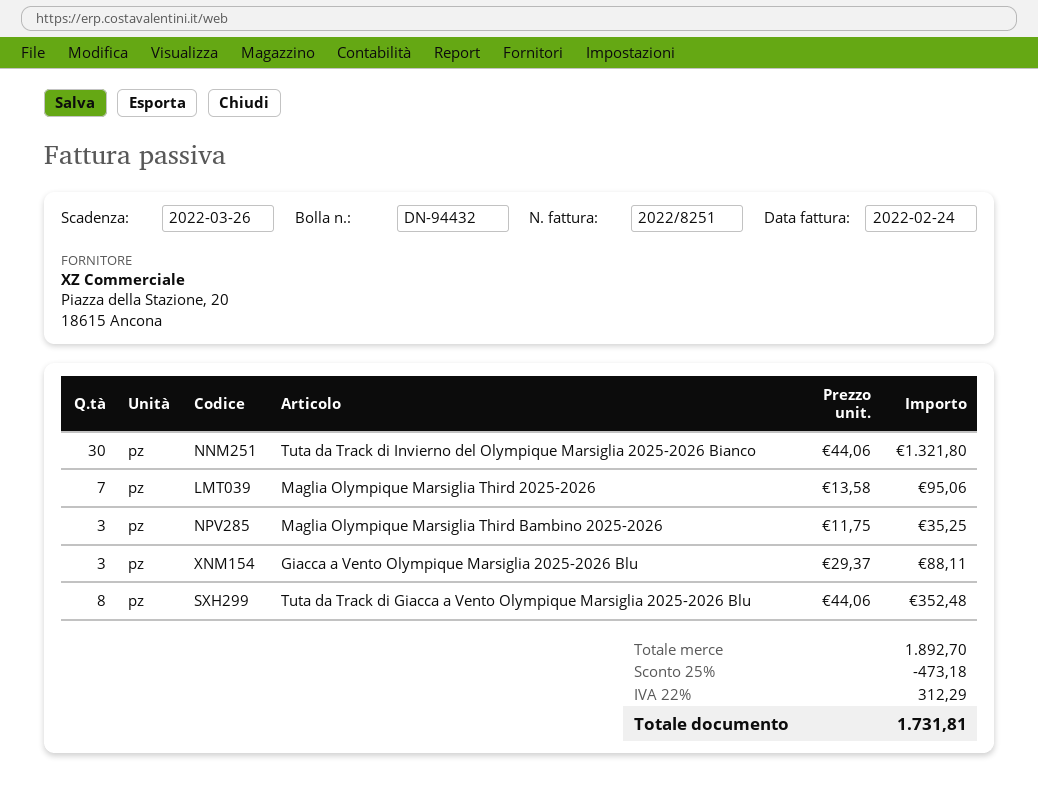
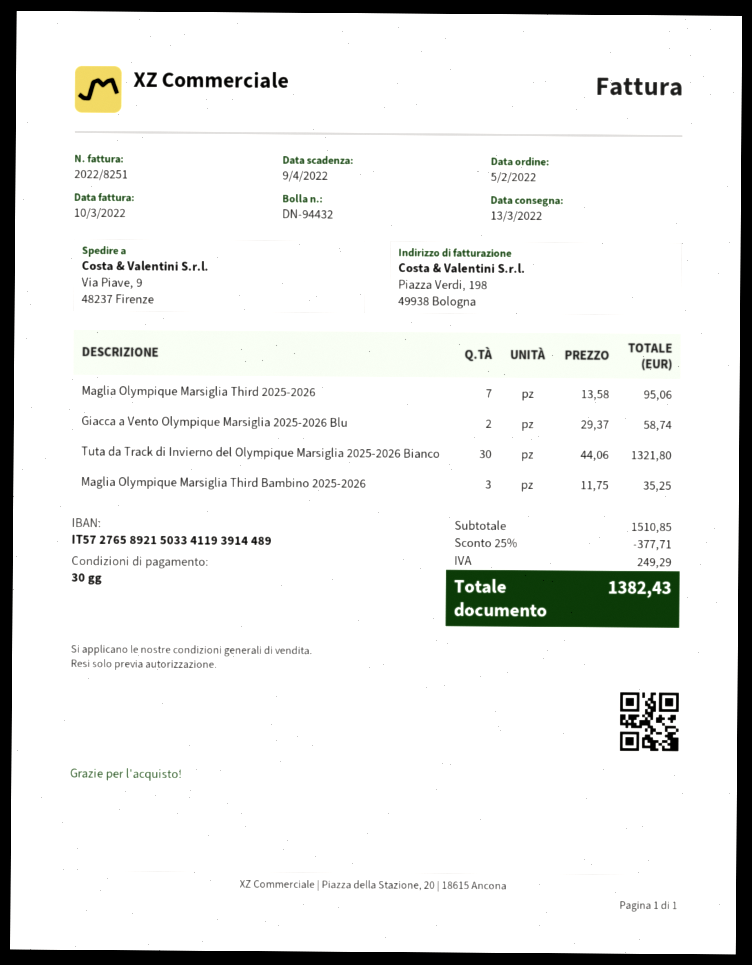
invoice date: 2022-02-24 -> 2022-03-10
due date: 2022-03-26 -> 2022-04-09
Giacca a Vento Olympique Marsiglia 2025-2026 Blu: 3 x 29.37 = 88.11 -> 2 x 29.37 = 58.74
Tuta da Track di Giacca a Vento Olympique Marsiglia 2025-2026 Blu: 8 x 44.06 = 352.48 -> none
subtotal: 1892.70 -> 1510.85
discount: 25% = 473.18 -> 25% = 377.71
tax: 312.29 -> 249.29
total: 1731.81 -> 1382.43

